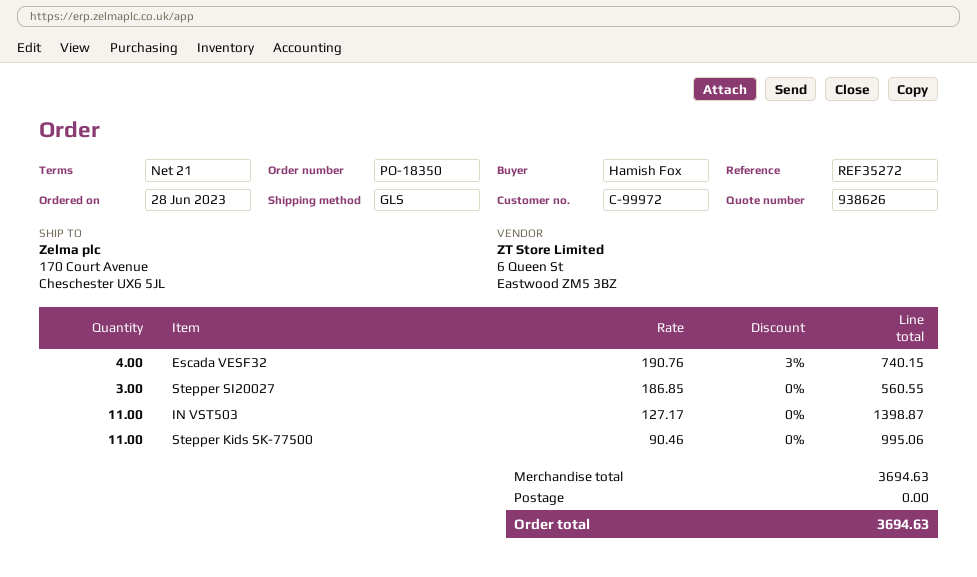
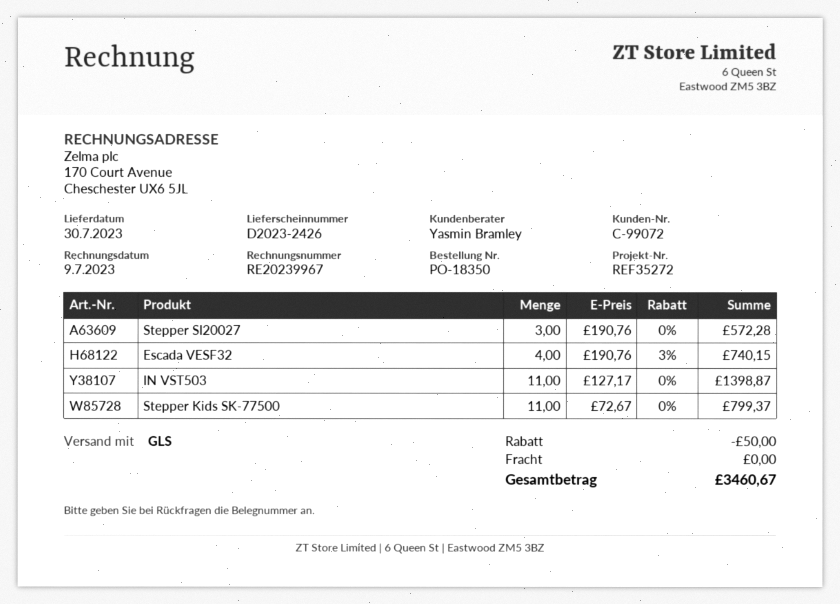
customer number: C-99972 -> C-99072
Stepper SI20027: 3 x 186.85 = 560.55 -> 3 x 190.76 = 572.28
Stepper Kids SK-77500: 11 x 90.46 = 995.06 -> 11 x 72.67 = 799.37
discount: none -> 50.00
total: 3694.63 -> 3460.67

